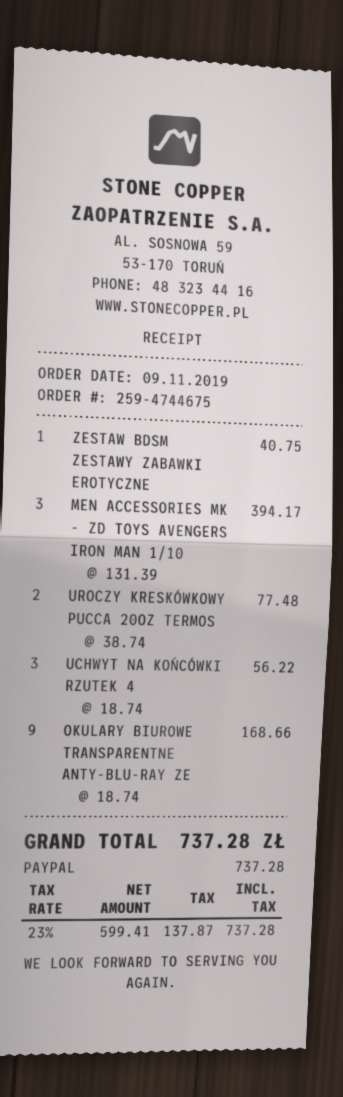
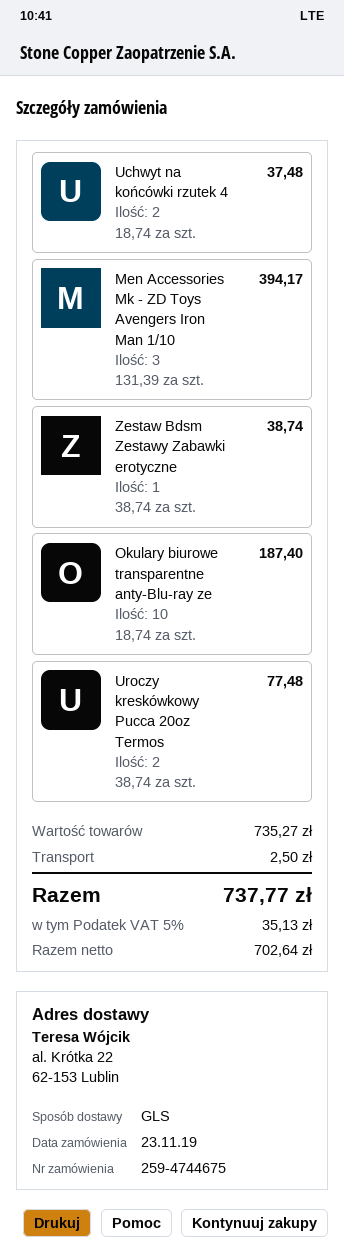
order date: 2019-11-09 -> 2019-11-23
ZESTAW BDSM ZESTAWY ZABAWKI EROTYCZNE: 1 x 40.75 = 40.75 -> 1 x 38.74 = 38.74
UCHWYT NA KOŃCÓWKI RZUTEK 4: 3 x 18.74 = 56.22 -> 2 x 18.74 = 37.48
OKULARY BIUROWE TRANSPARENTNE ANTY-BLU-RAY ZE: 9 x 18.74 = 168.66 -> 10 x 18.74 = 187.40
shipping: none -> 2.50
net: 599.41 -> 702.64
tax: 23% = 137.87 -> 5% = 35.13
total: 737.28 -> 737.77

